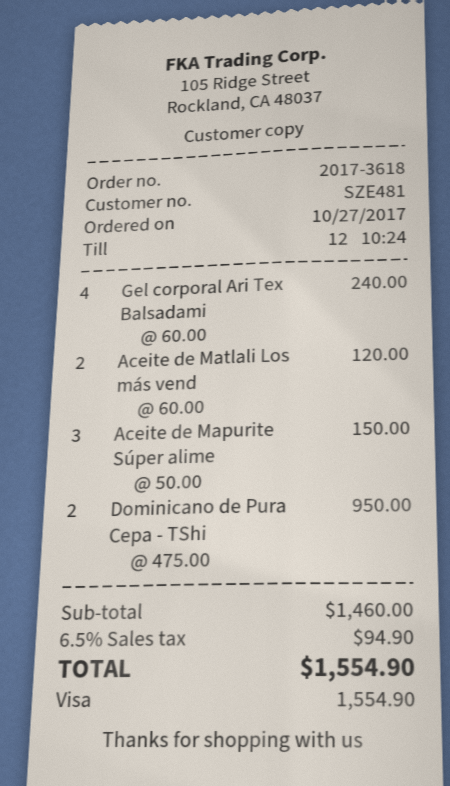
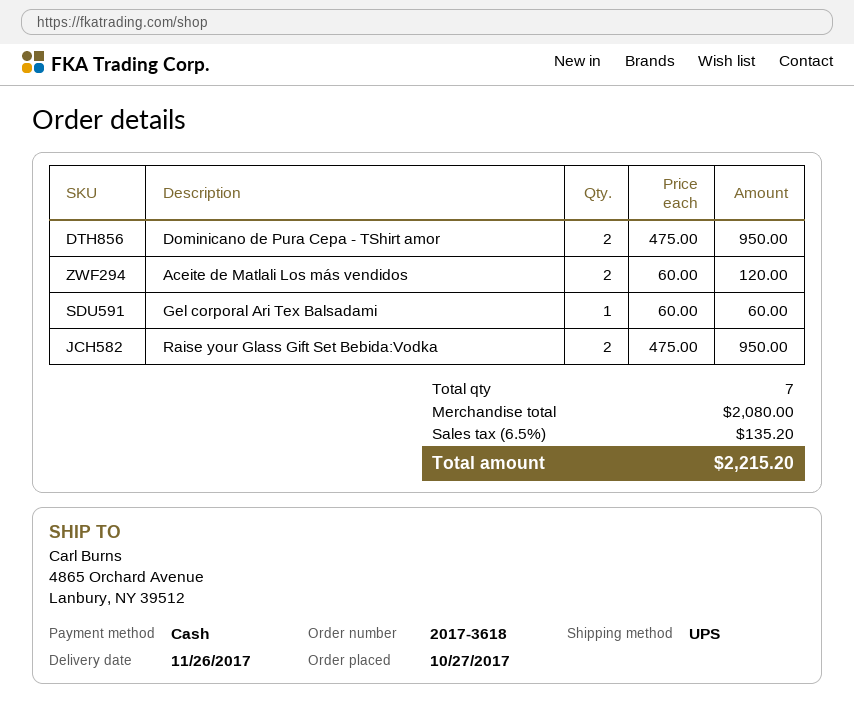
payment method: Visa -> cash
Gel corporal Ari Tex Balsadami: 4 x 60.00 = 240.00 -> 1 x 60.00 = 60.00
Aceite de Mapurite Súper alime: 3 x 50.00 = 150.00 -> none
Raise your Glass Gift Set Bebida:Vodka: none -> 2 x 475.00 = 950.00
subtotal: 1460.00 -> 2080.00
tax: 6.5% = 94.90 -> 6.5% = 135.20
total: 1554.90 -> 2215.20

